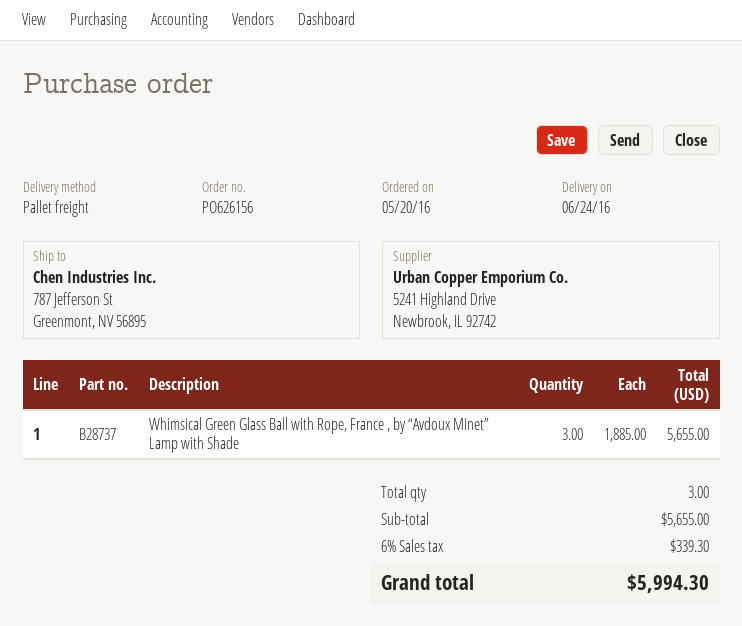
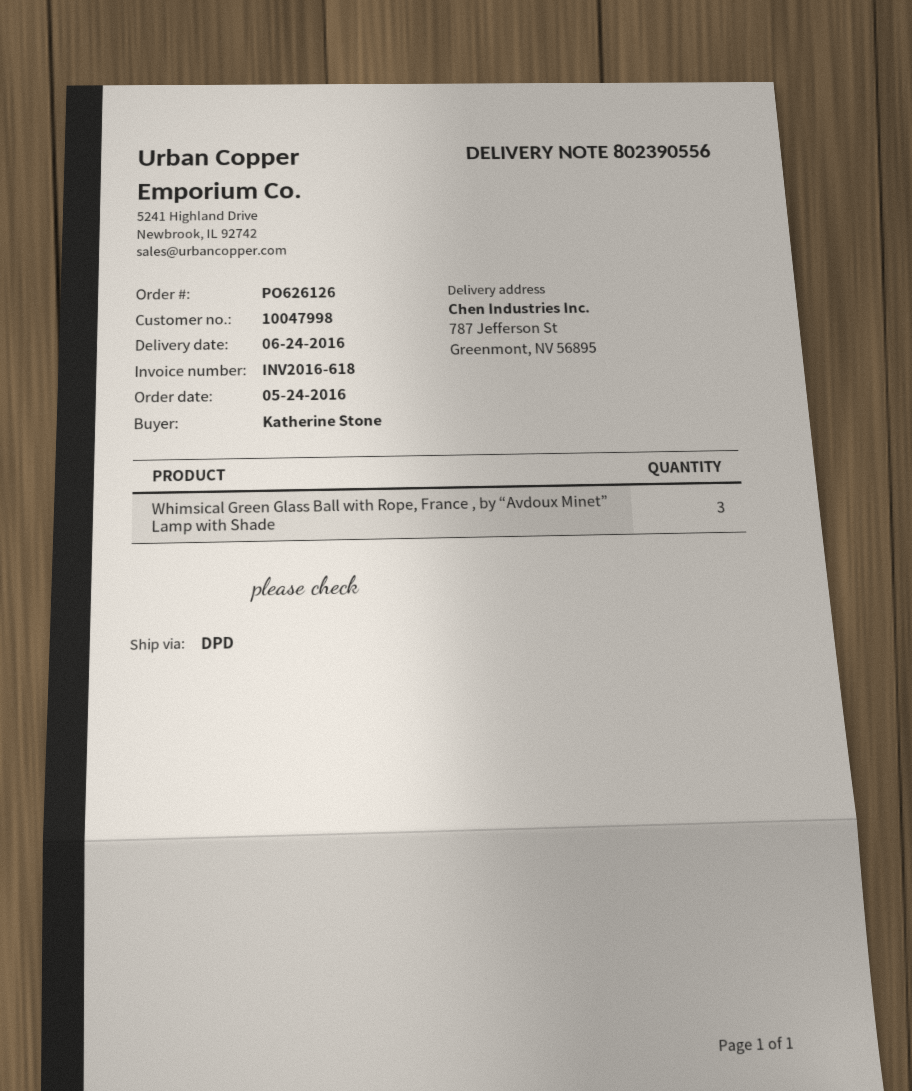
order number: PO626156 -> PO626126
order date: 2016-05-20 -> 2016-05-24
shipping method: pallet freight -> DPD

